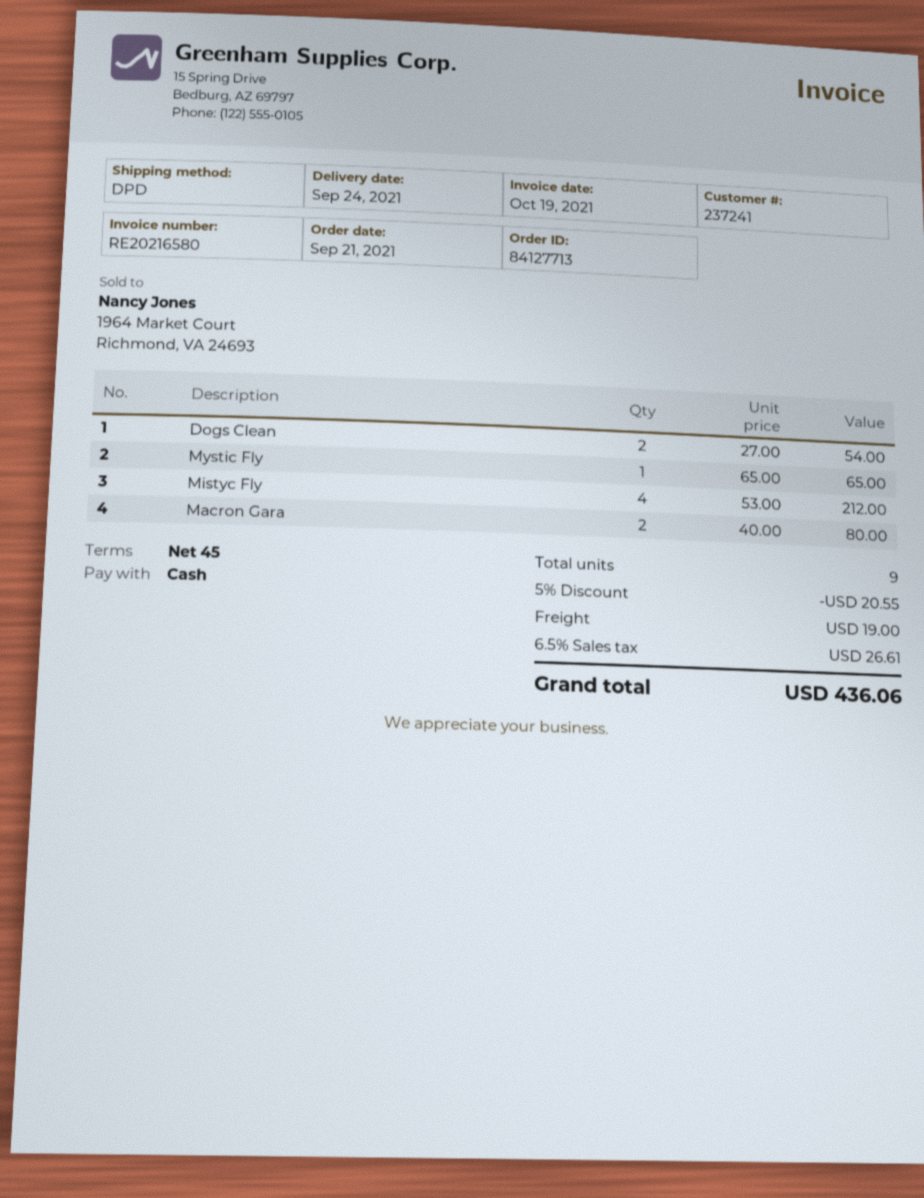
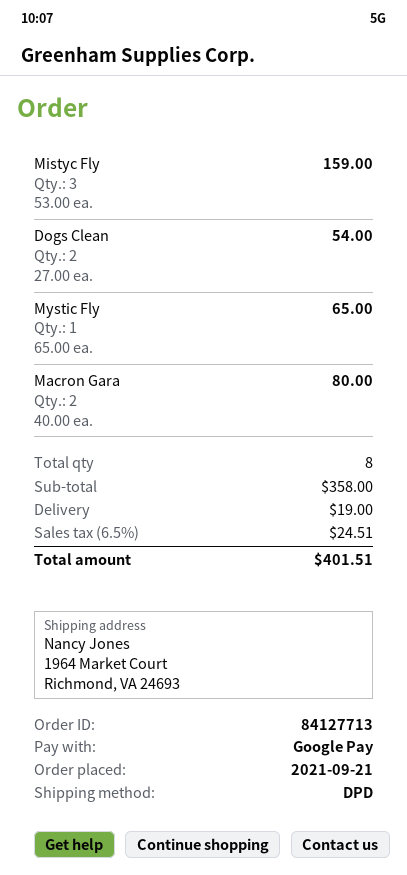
payment method: cash -> Google Pay
Mistyc Fly: 4 x 53.00 = 212.00 -> 3 x 53.00 = 159.00
total quantity: 9 -> 8
discount: 5% = 20.55 -> none
tax: 6.5% = 26.61 -> 6.5% = 24.51
total: 436.06 -> 401.51

